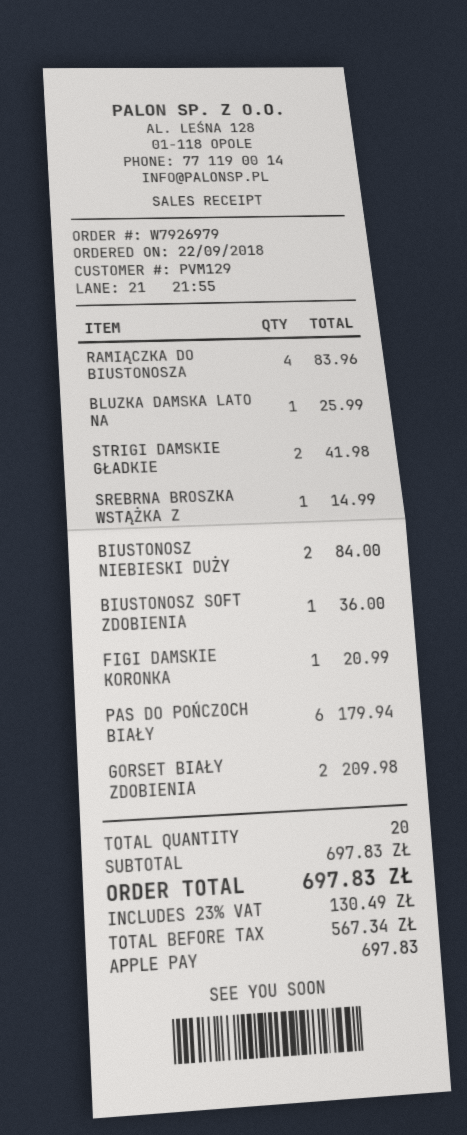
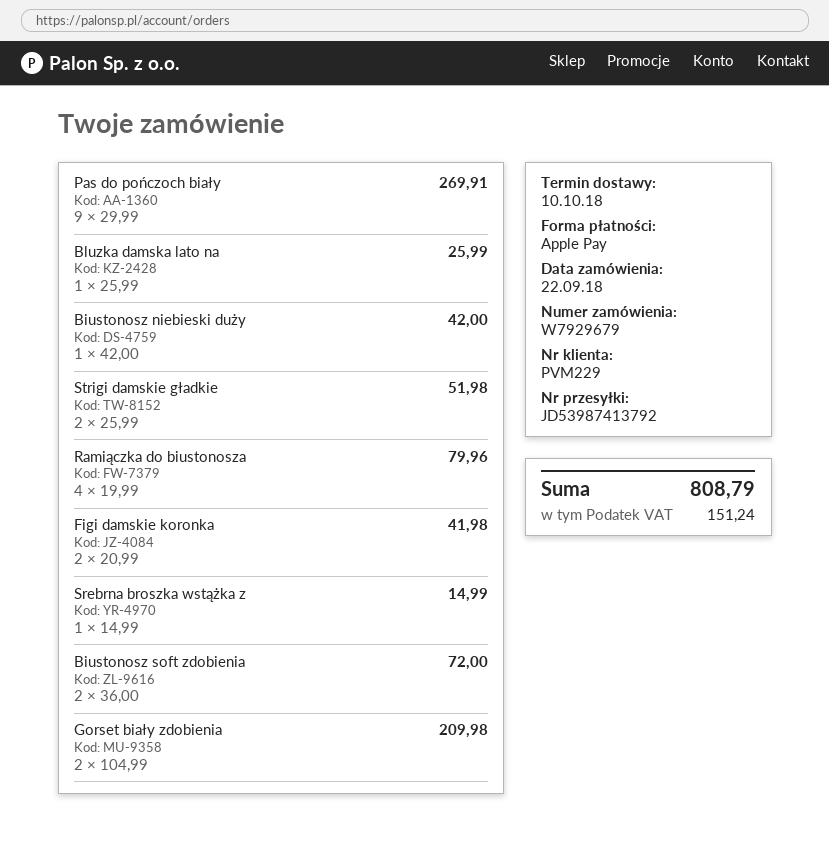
order number: W7926979 -> W7929679
customer number: PVM129 -> PVM229
RAMIĄCZKA DO BIUSTONOSZA: 4 for 83.96 -> 4 for 79.96
STRIGI DAMSKIE GŁADKIE: 2 for 41.98 -> 2 for 51.98
BIUSTONOSZ NIEBIESKI DUŻY: 2 for 84.00 -> 1 for 42.00
BIUSTONOSZ SOFT ZDOBIENIA: 1 for 36.00 -> 2 for 72.00
FIGI DAMSKIE KORONKA: 1 for 20.99 -> 2 for 41.98
PAS DO POŃCZOCH BIAŁY: 6 for 179.94 -> 9 for 269.91
tax: 130.49 -> 151.24
total: 697.83 -> 808.79

